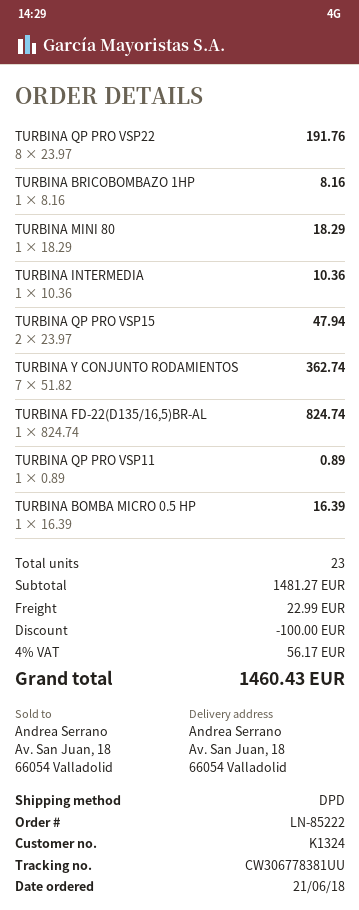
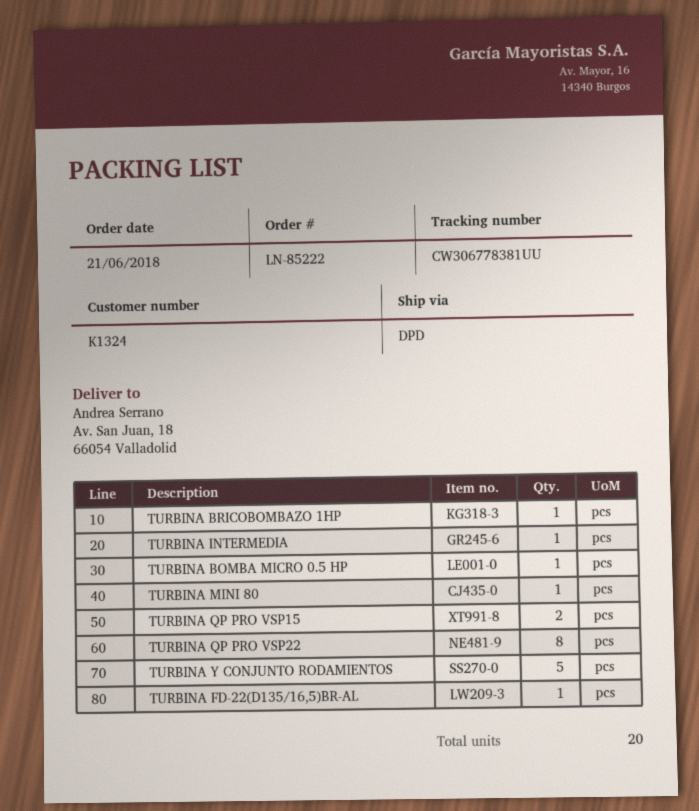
TURBINA Y CONJUNTO RODAMIENTOS: 7 -> 5
TURBINA QP PRO VSP11: 1 -> none
total quantity: 23 -> 20

